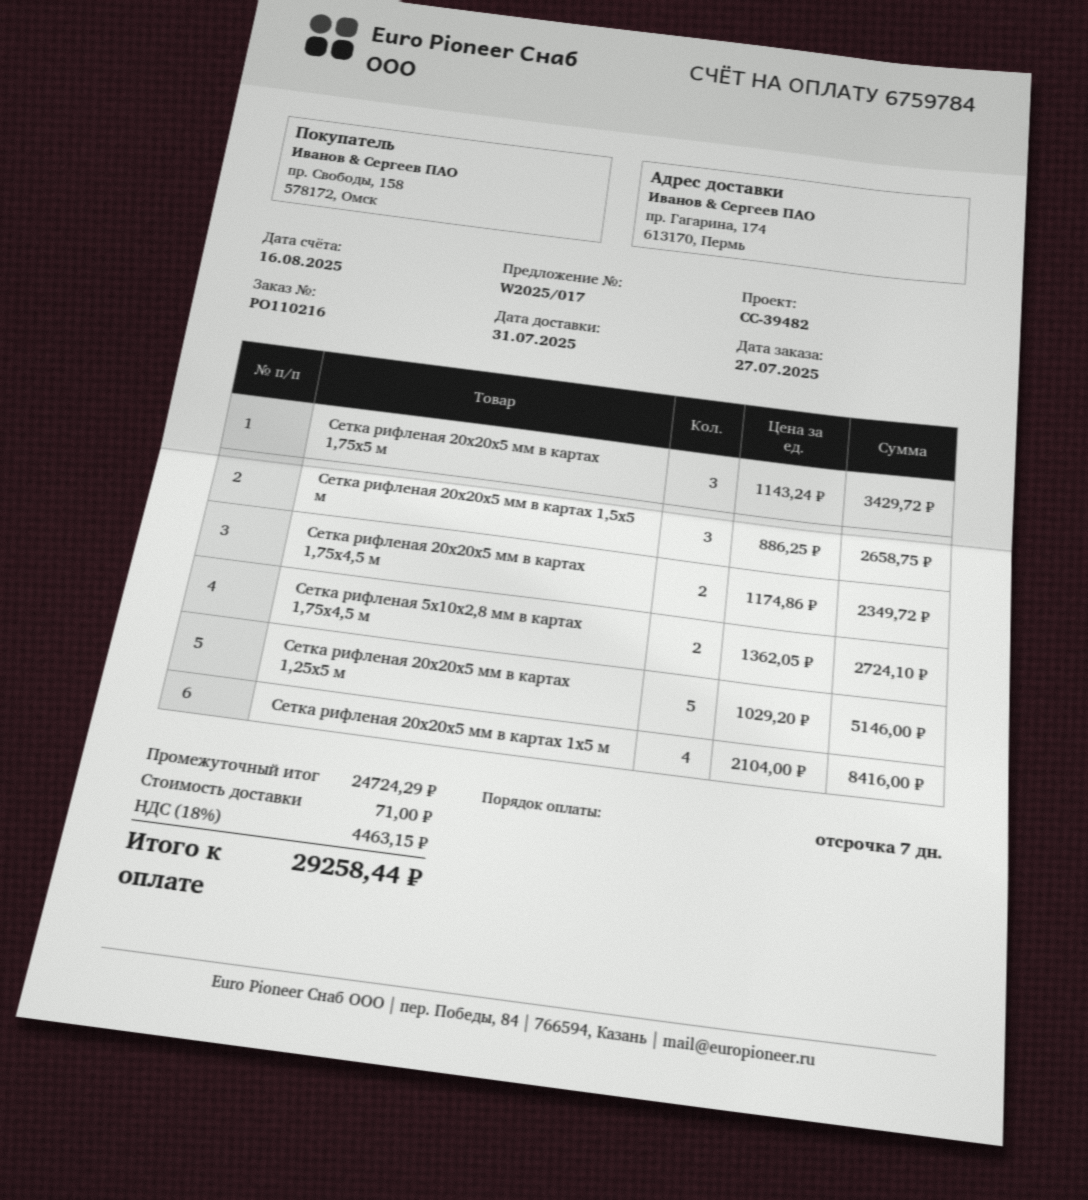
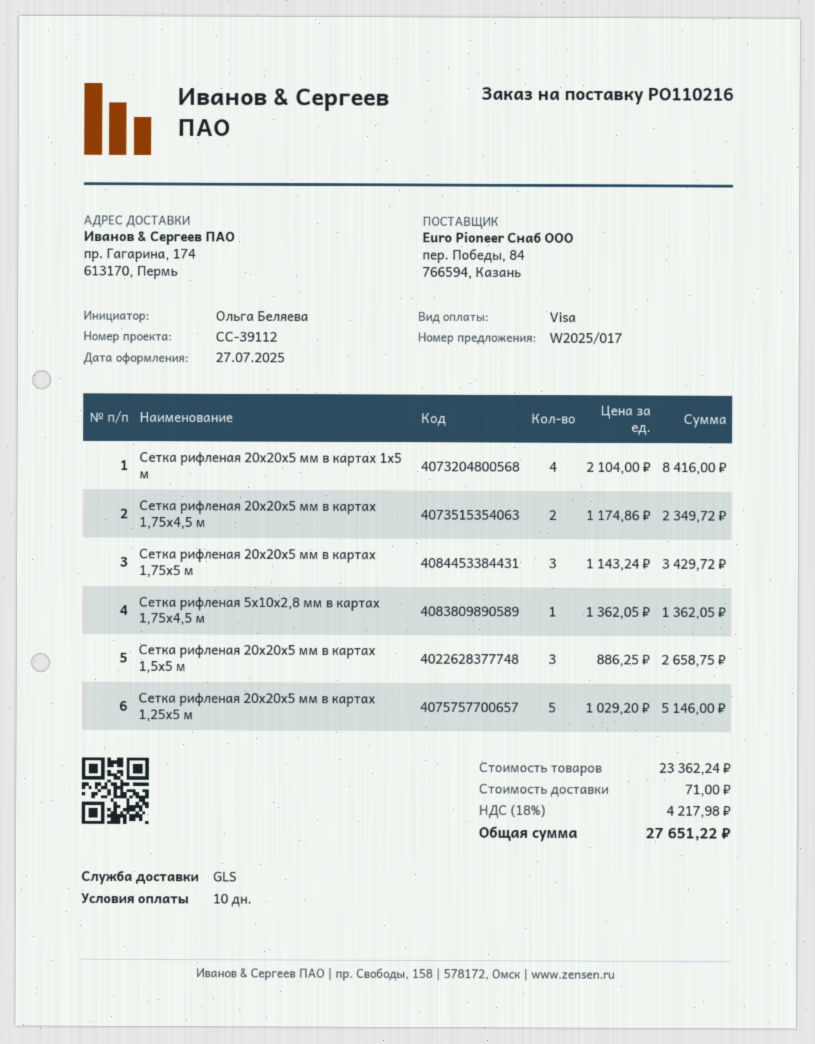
payment terms: 7 days -> 10 days
reference: CC-39482 -> CC-39112
Сетка рифленая 5х10х2,8 мм в картах 1,75х4,5 м: 2 x 1362.05 = 2724.10 -> 1 x 1362.05 = 1362.05
subtotal: 24724.29 -> 23362.24
tax: 18% = 4463.15 -> 18% = 4217.98
total: 29258.44 -> 27651.22

